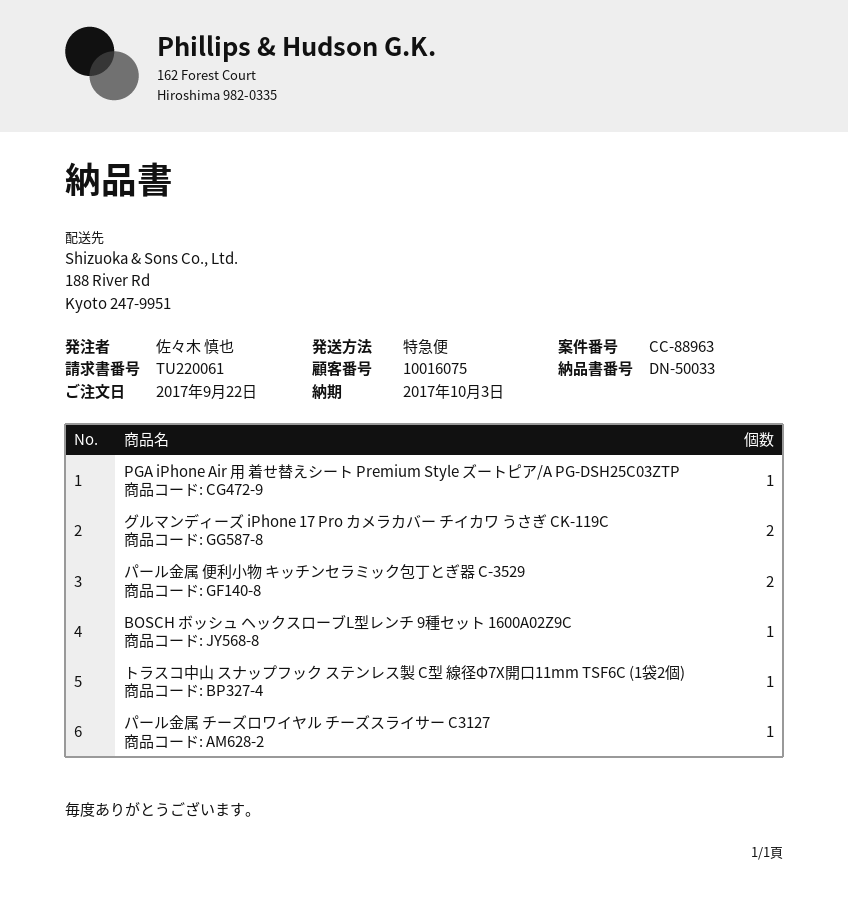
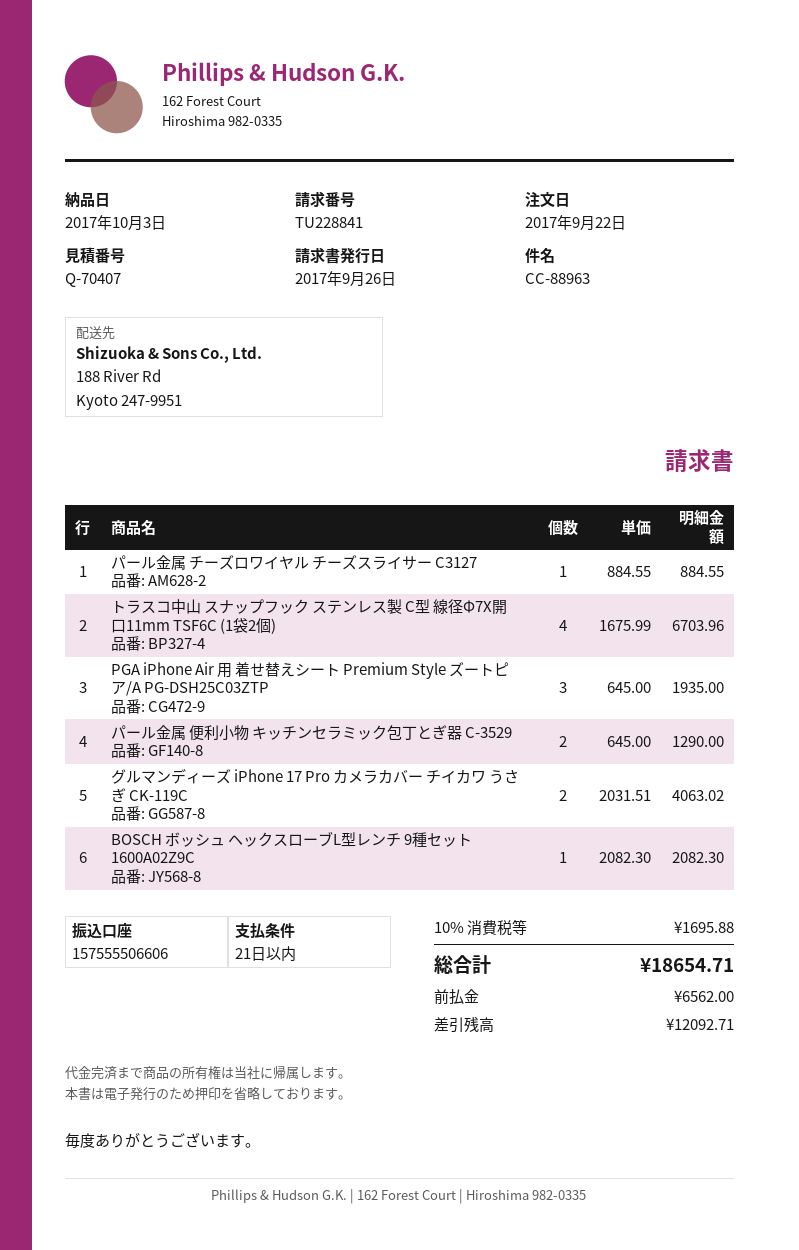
invoice number: TU220061 -> TU228841
PGA iPhone Air 用 着せ替えシート Premium Style ズートピア/A PG-DSH25C03ZTP: 1 -> 3
トラスコ中山 スナップフック ステンレス製 C型 線径Φ7X開口11mm TSF6C (1袋2個): 1 -> 4

